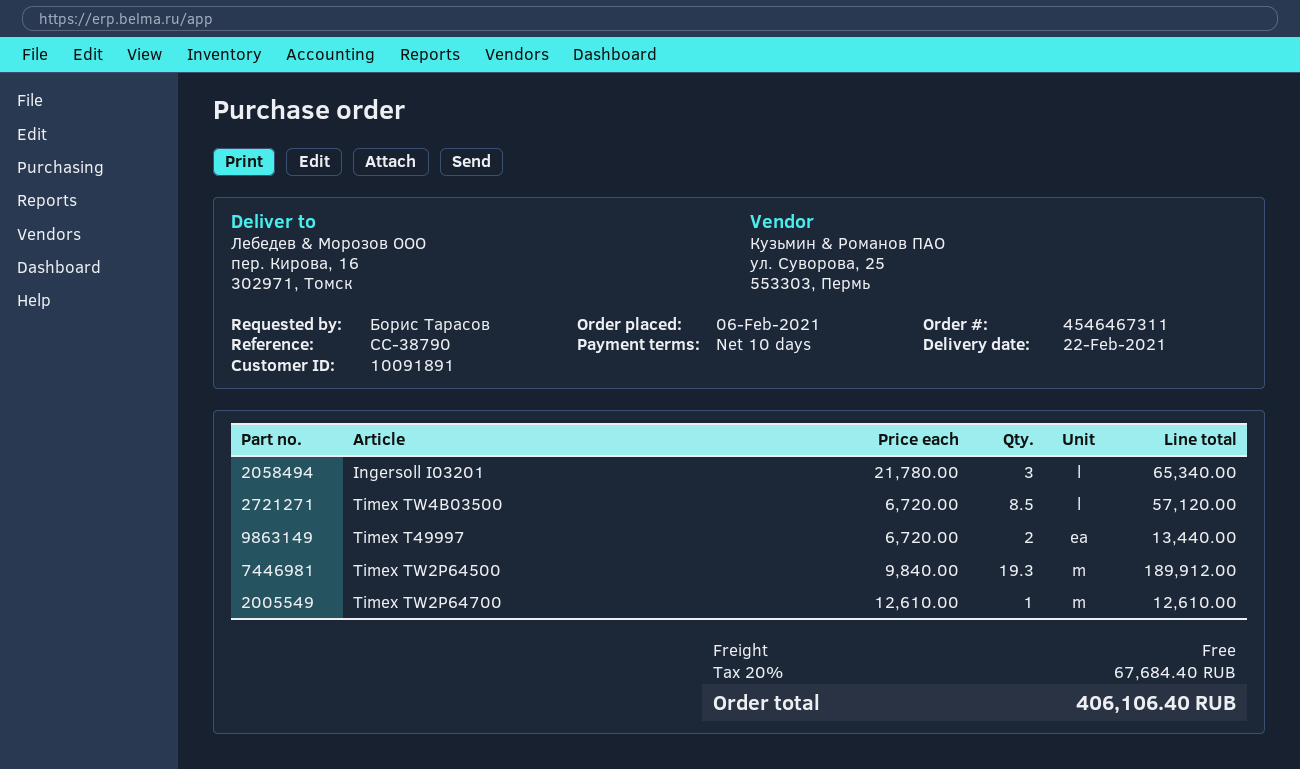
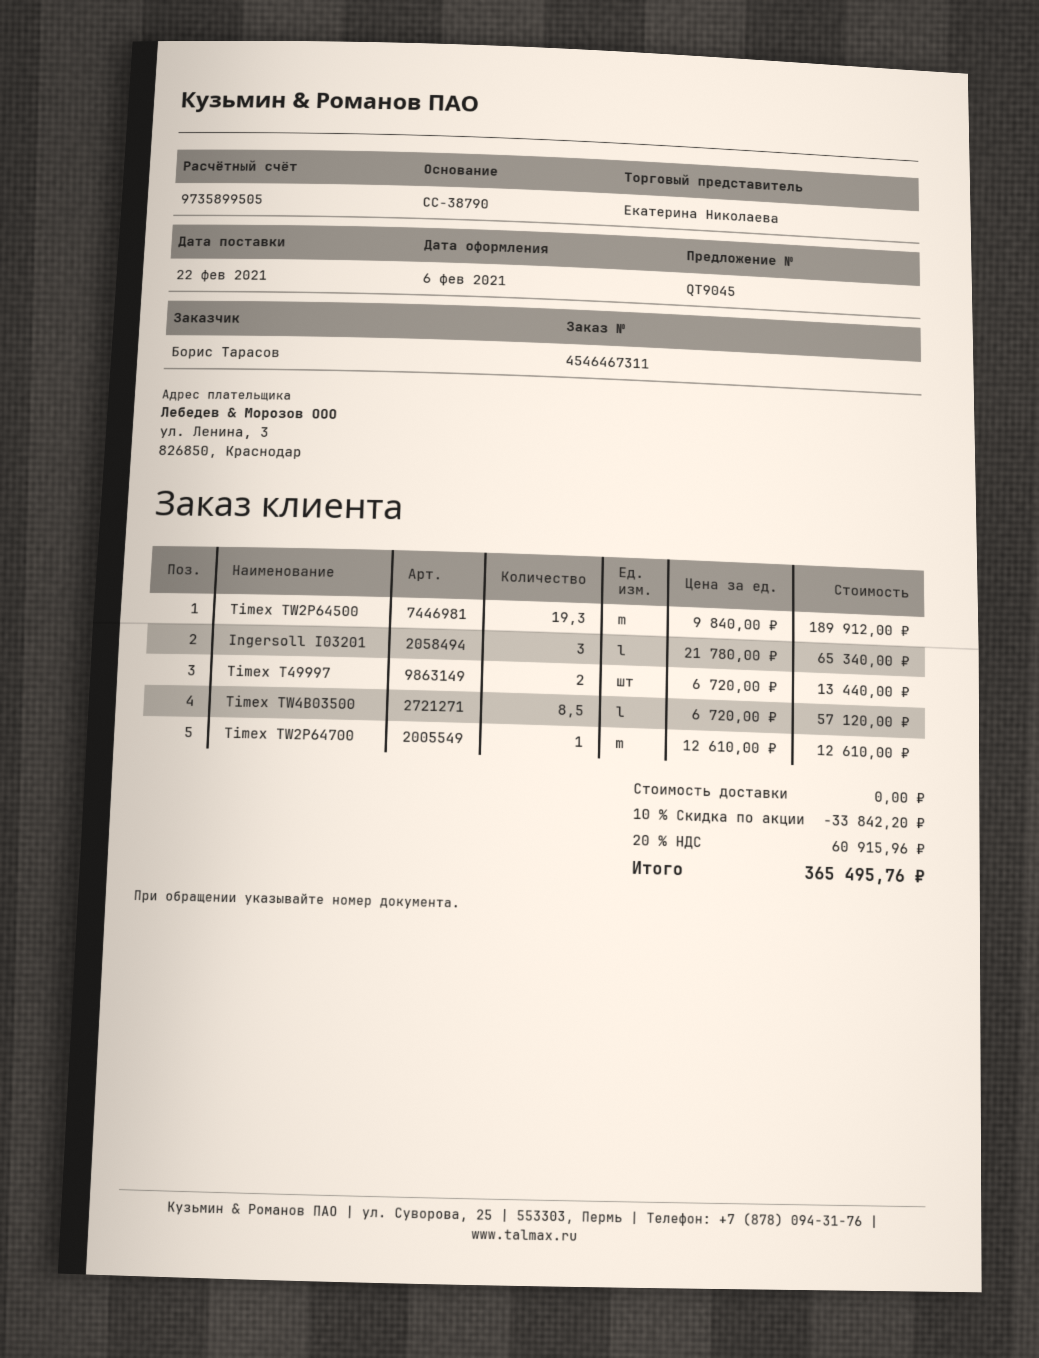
discount: none -> 10% = 33842.20
tax: 20% = 67684.40 -> 20% = 60915.96
total: 406106.40 -> 365495.76

